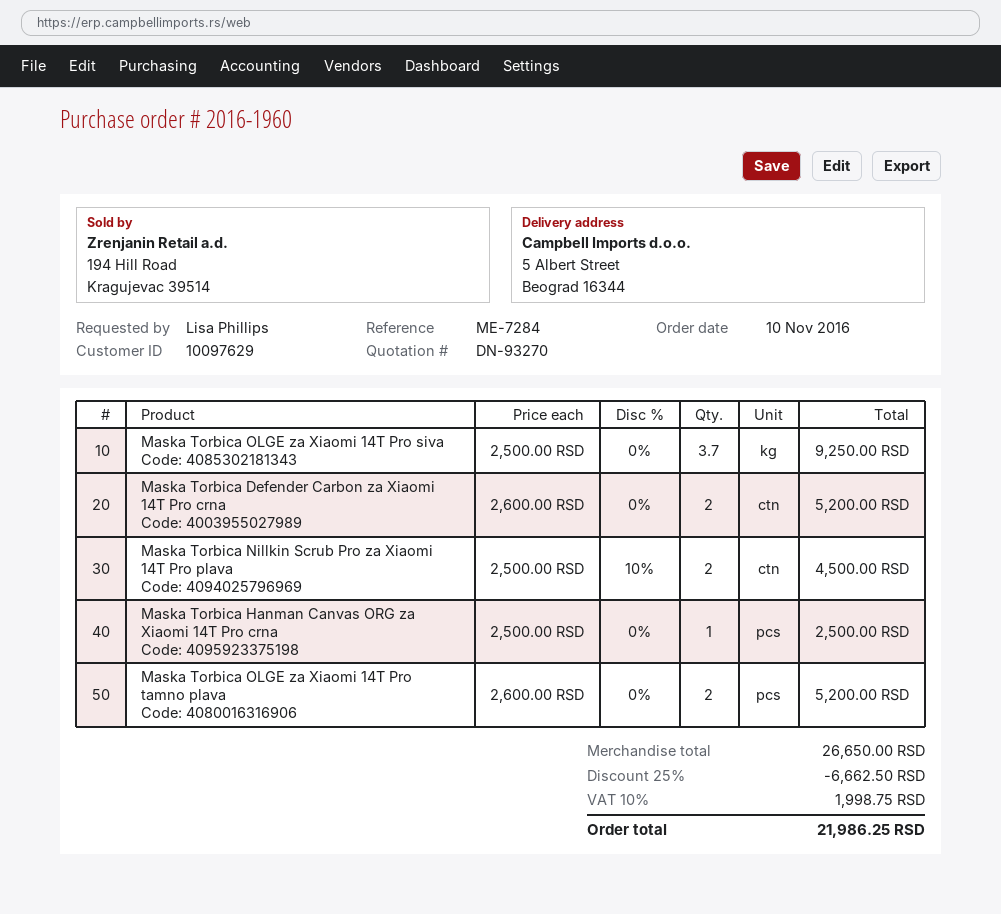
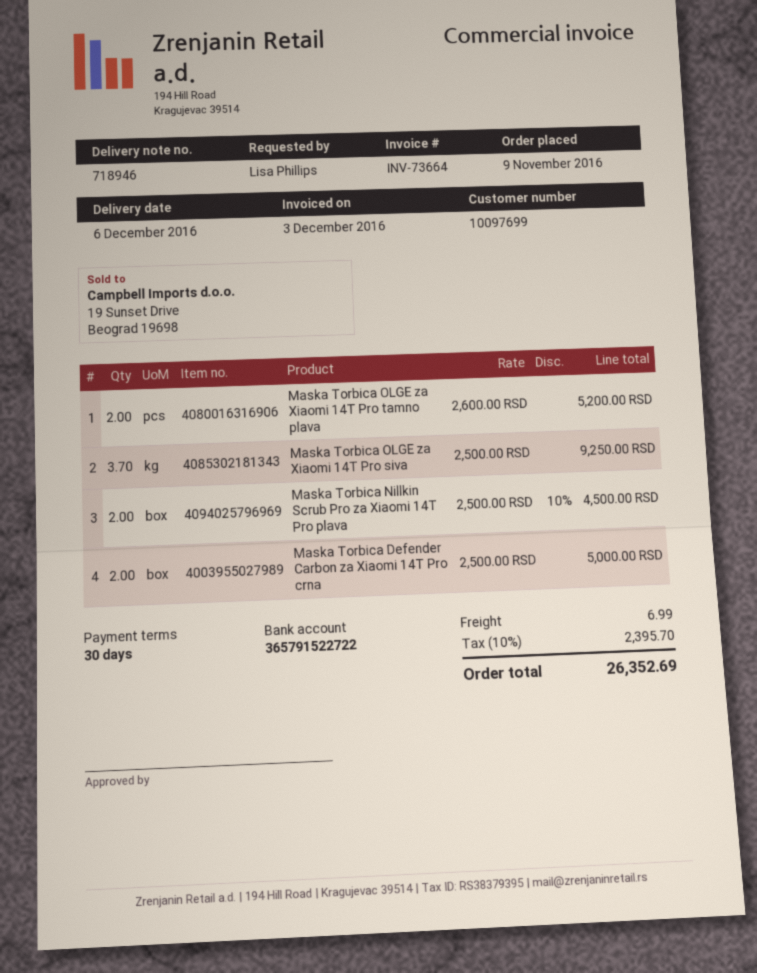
order date: 2016-11-10 -> 2016-11-09
customer number: 10097629 -> 10097699
Maska Torbica Defender Carbon za Xiaomi 14T Pro crna: 2 x 2600.00 = 5200.00 -> 2 x 2500.00 = 5000.00
Maska Torbica Hanman Canvas ORG za Xiaomi 14T Pro crna: 1 x 2500.00 = 2500.00 -> none
discount: 25% = 6662.50 -> none
shipping: none -> 6.99
tax: 10% = 1998.75 -> 10% = 2395.70
total: 21986.25 -> 26352.69

